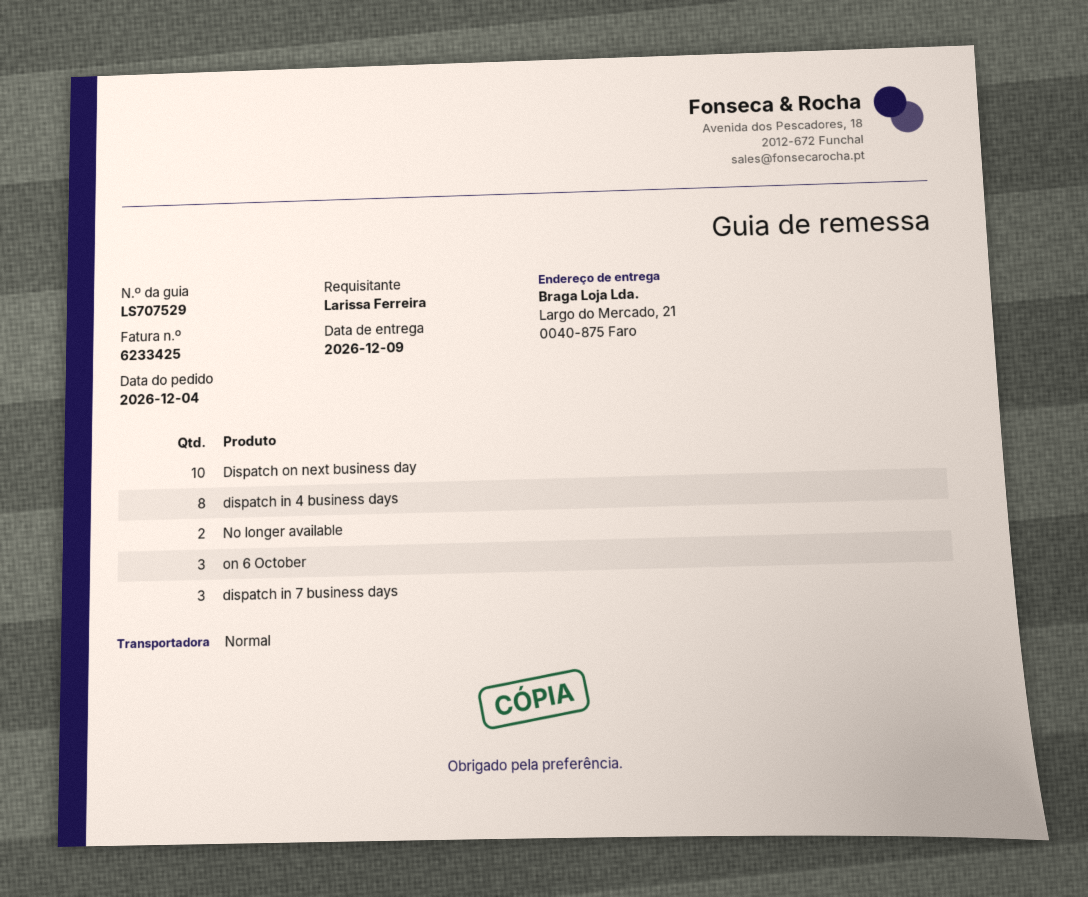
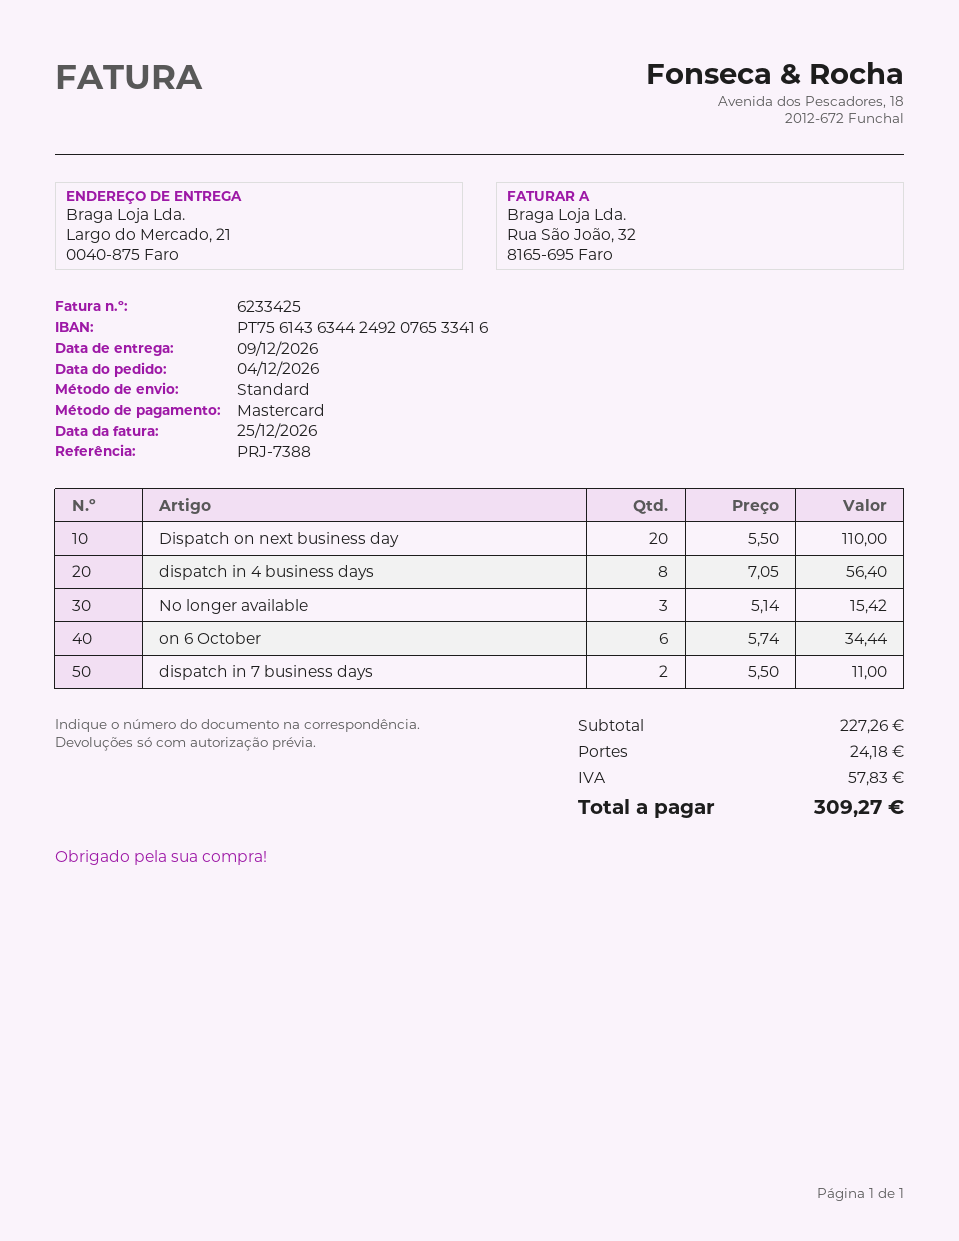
Dispatch on next business day: 10 -> 20
No longer available: 2 -> 3
on 6 October: 3 -> 6
dispatch in 7 business days: 3 -> 2

